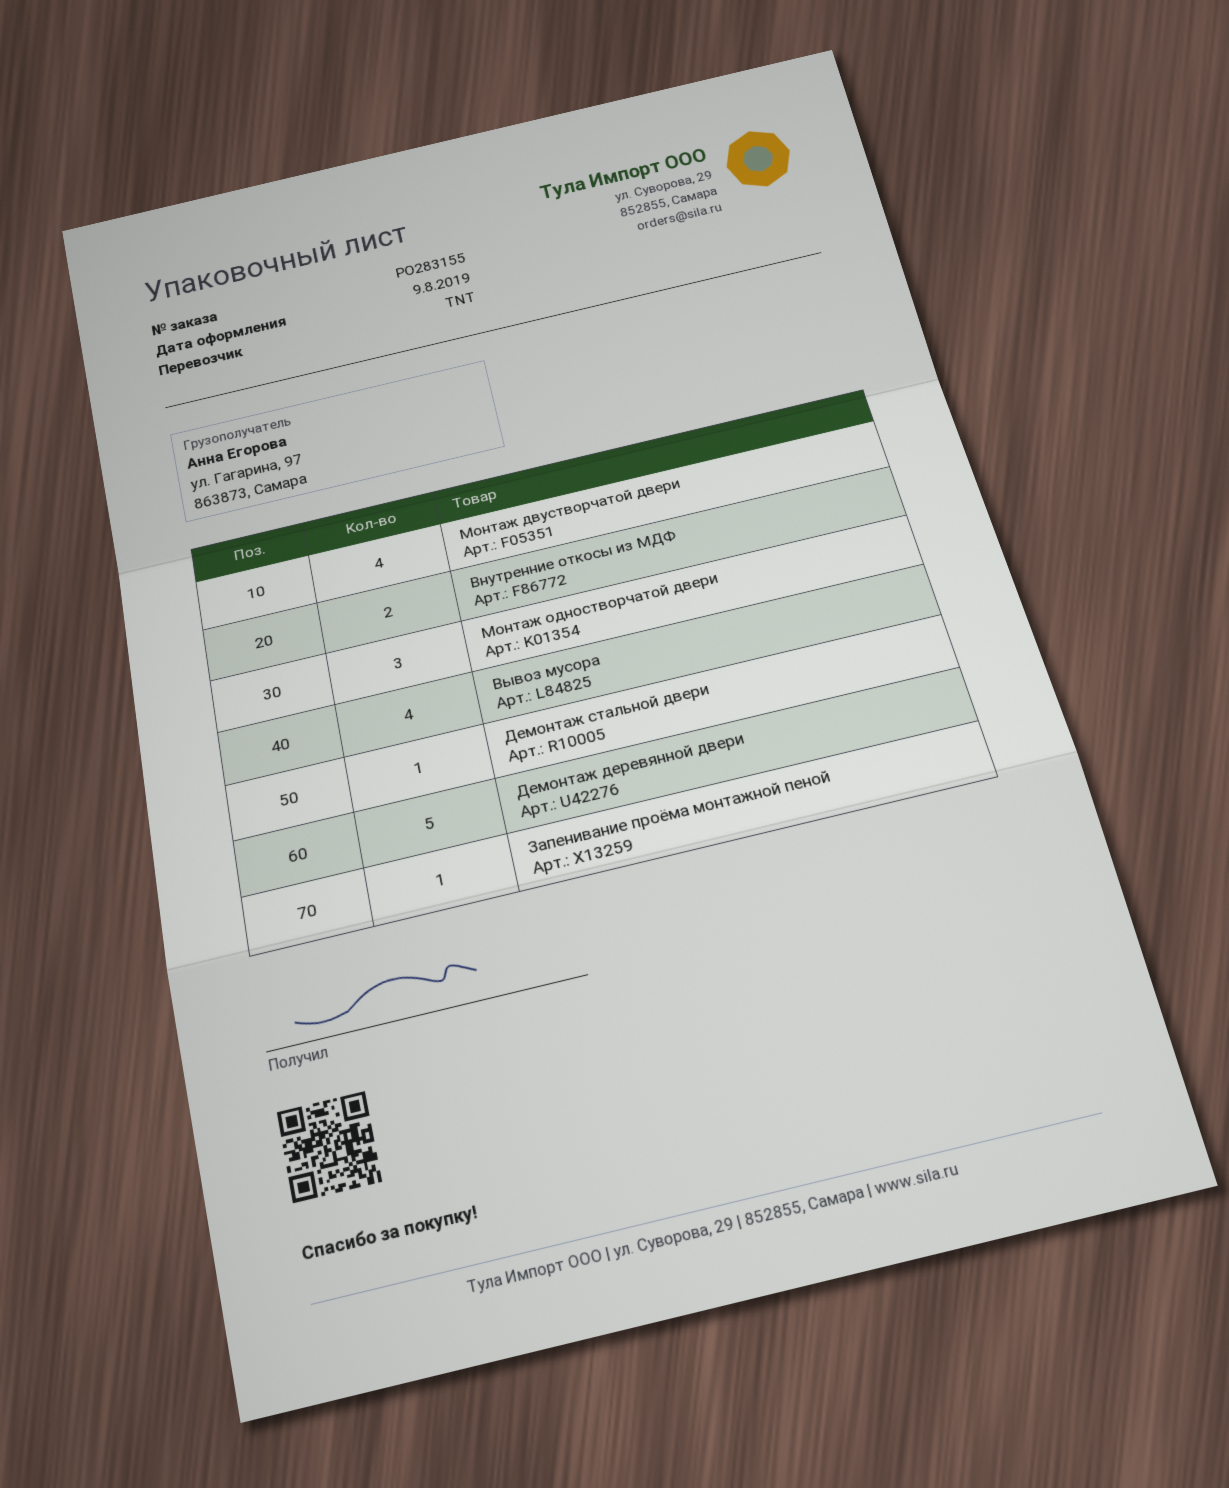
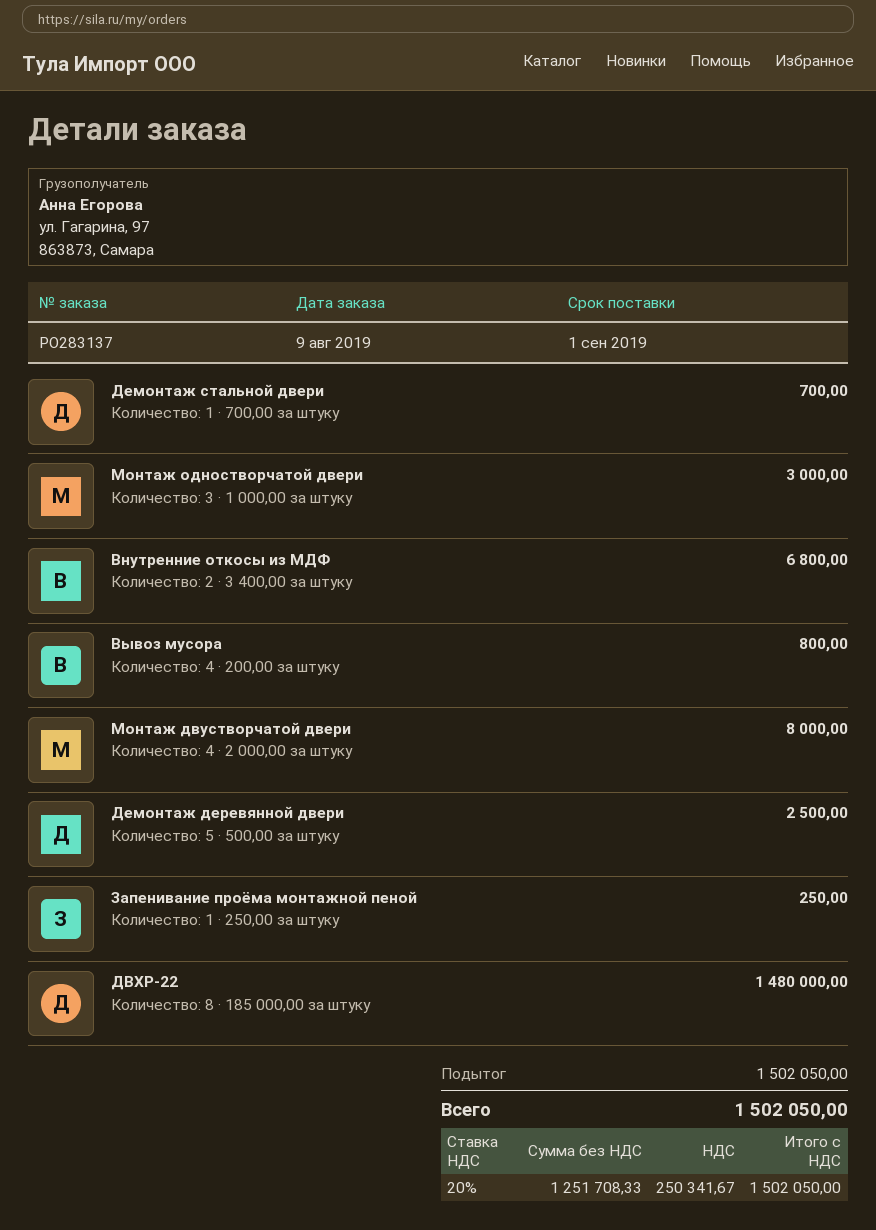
order number: PO283155 -> PO283137
ДВХР-22: none -> 8

